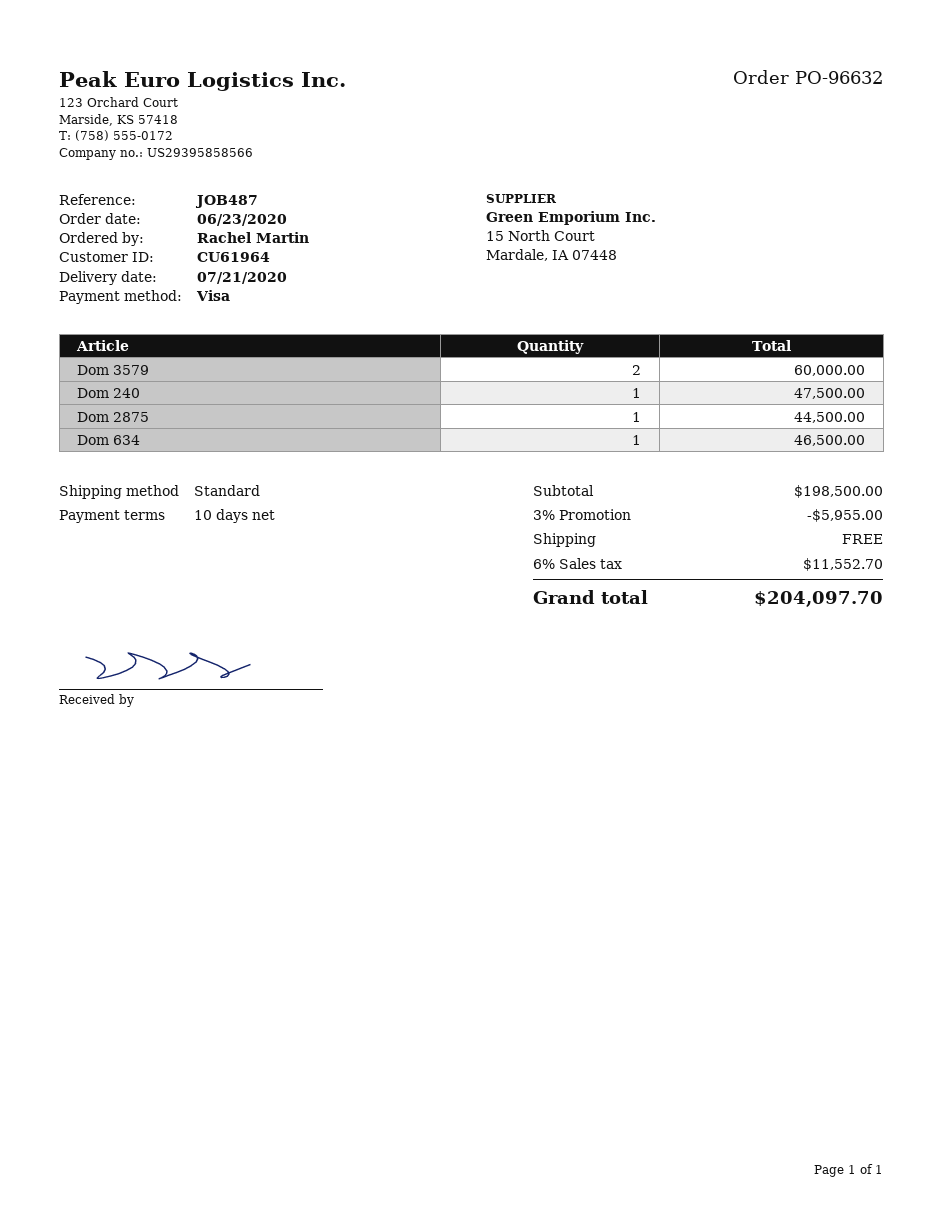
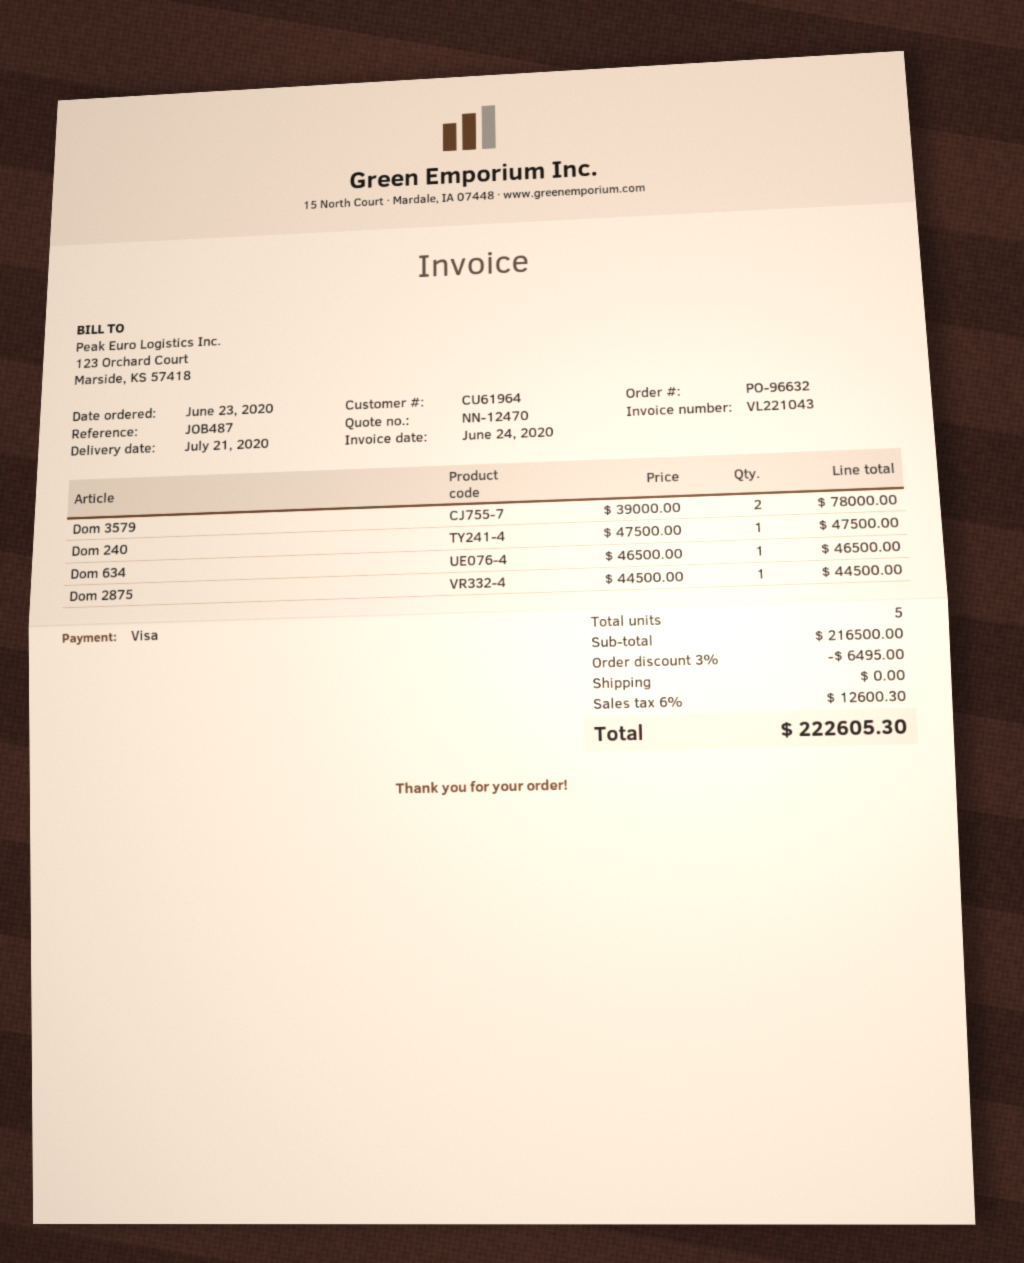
Dom 3579: 2 for 60000.00 -> 2 for 78000.00
subtotal: 198500.00 -> 216500.00
discount: 3% = 5955.00 -> 3% = 6495.00
tax: 6% = 11552.70 -> 6% = 12600.30
total: 204097.70 -> 222605.30

